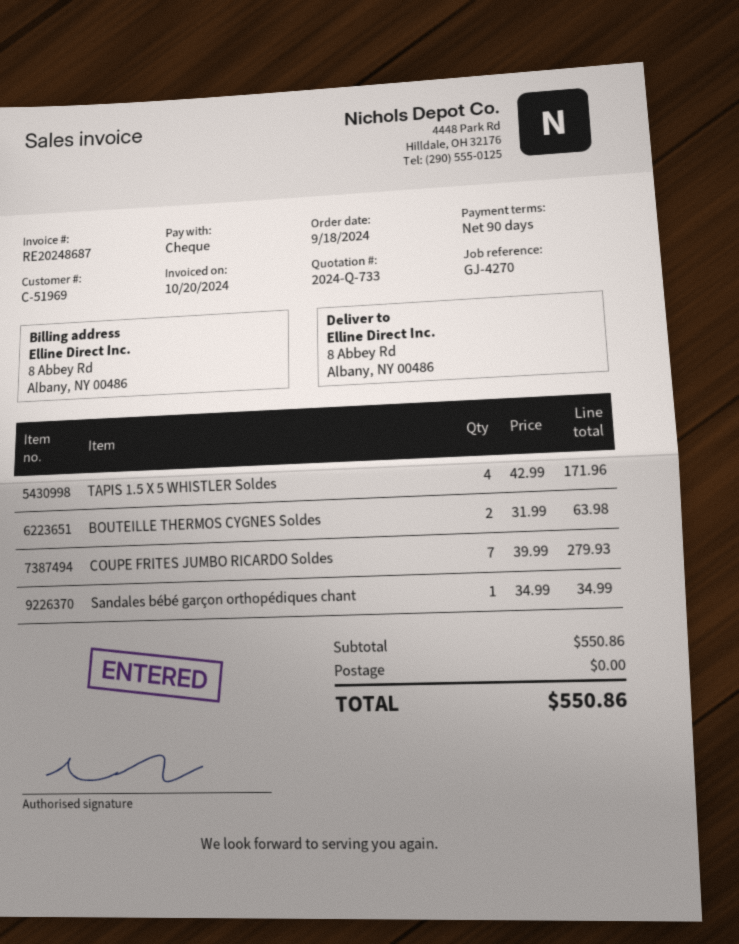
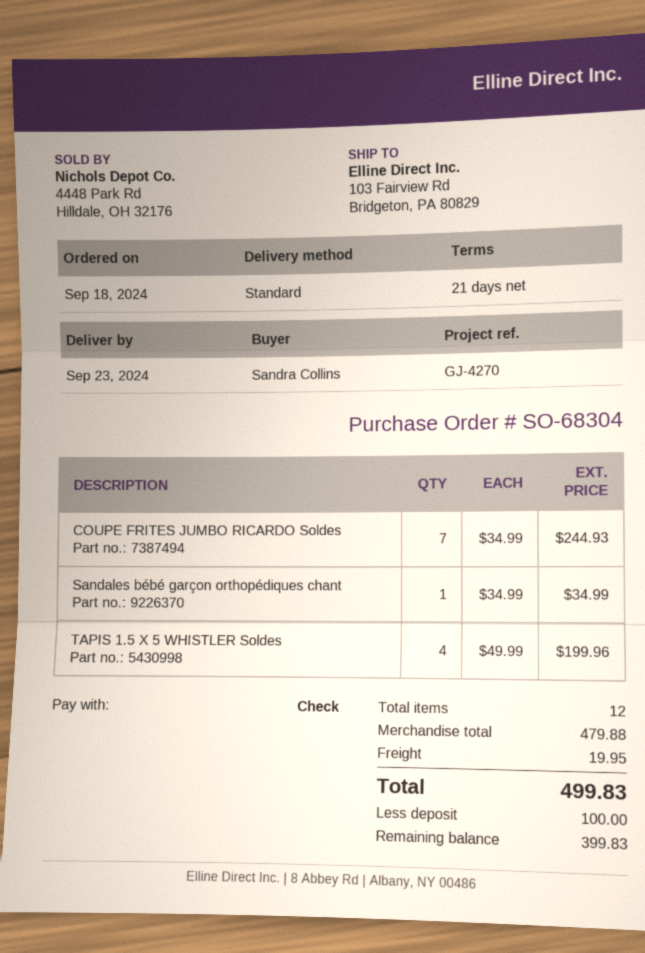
payment terms: 90 days -> 21 days
ship to: 8 Abbey Rd, Albany, NY 00486 -> 103 Fairview Rd, Bridgeton, PA 80829
TAPIS 1.5 X 5 WHISTLER Soldes: 4 x 42.99 = 171.96 -> 4 x 49.99 = 199.96
BOUTEILLE THERMOS CYGNES Soldes: 2 x 31.99 = 63.98 -> none
COUPE FRITES JUMBO RICARDO Soldes: 7 x 39.99 = 279.93 -> 7 x 34.99 = 244.93
subtotal: 550.86 -> 479.88
shipping: 0.00 -> 19.95
total: 550.86 -> 499.83

